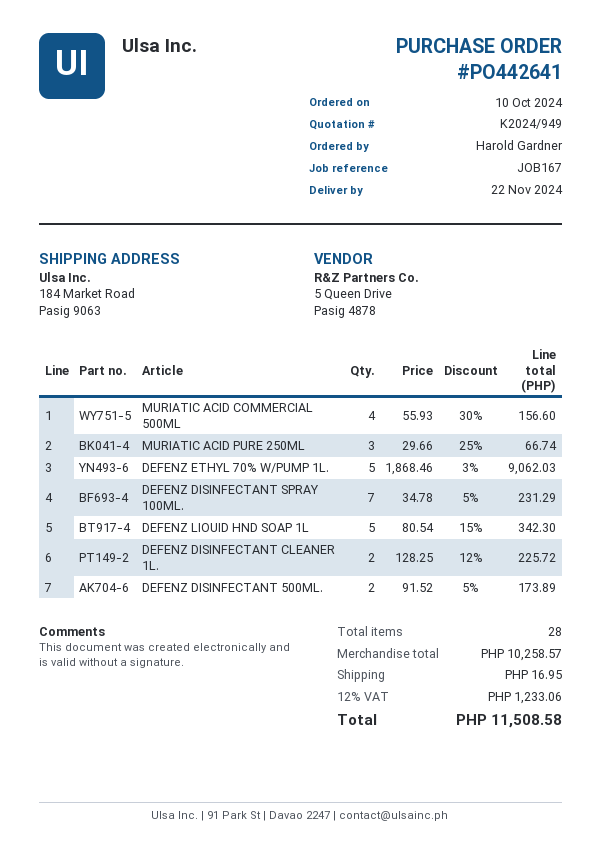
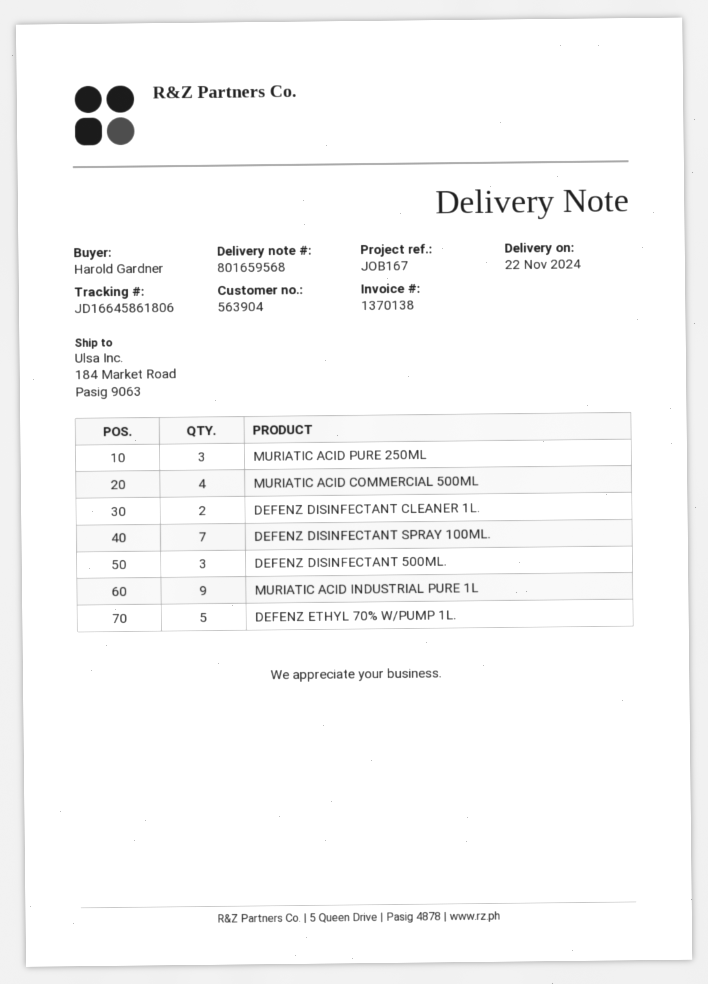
DEFENZ LIOUID HND SOAP 1L: 5 -> none
DEFENZ DISINFECTANT 500ML.: 2 -> 3
MURIATIC ACID INDUSTRIAL PURE 1L: none -> 9

